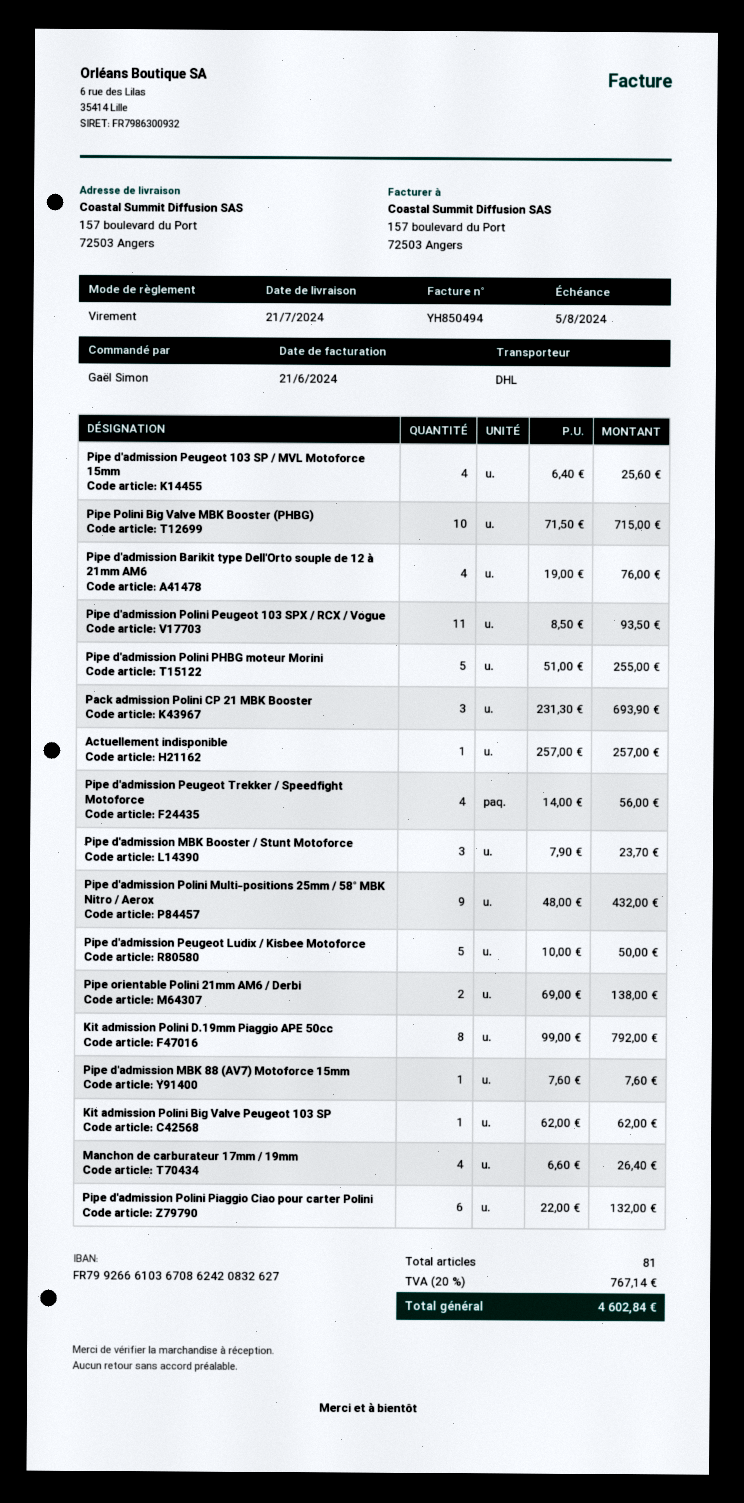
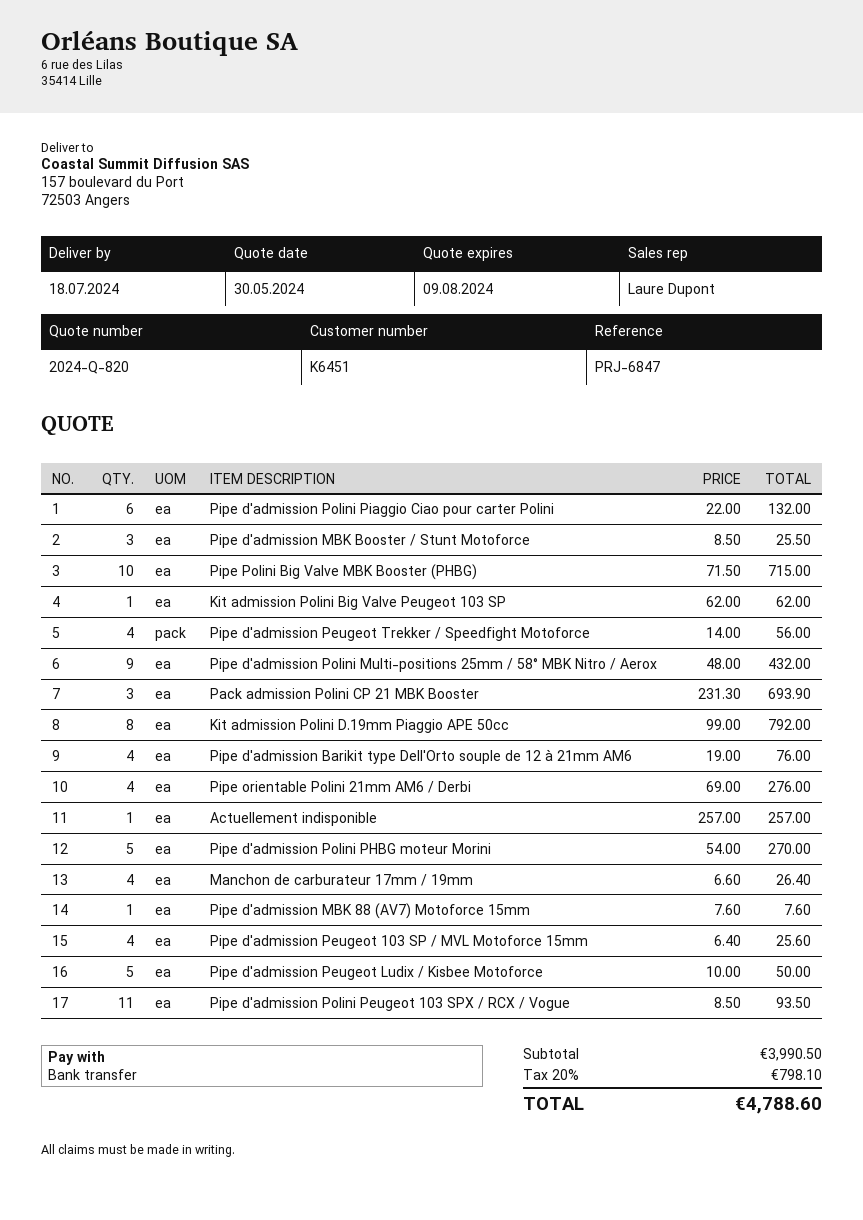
delivery date: 2024-07-21 -> 2024-07-18
Pipe d'admission Polini PHBG moteur Morini: 5 x 51.00 = 255.00 -> 5 x 54.00 = 270.00
Pipe d'admission MBK Booster / Stunt Motoforce: 3 x 7.90 = 23.70 -> 3 x 8.50 = 25.50
Pipe orientable Polini 21mm AM6 / Derbi: 2 x 69.00 = 138.00 -> 4 x 69.00 = 276.00
tax: 20% = 767.14 -> 20% = 798.10
total: 4602.84 -> 4788.60

